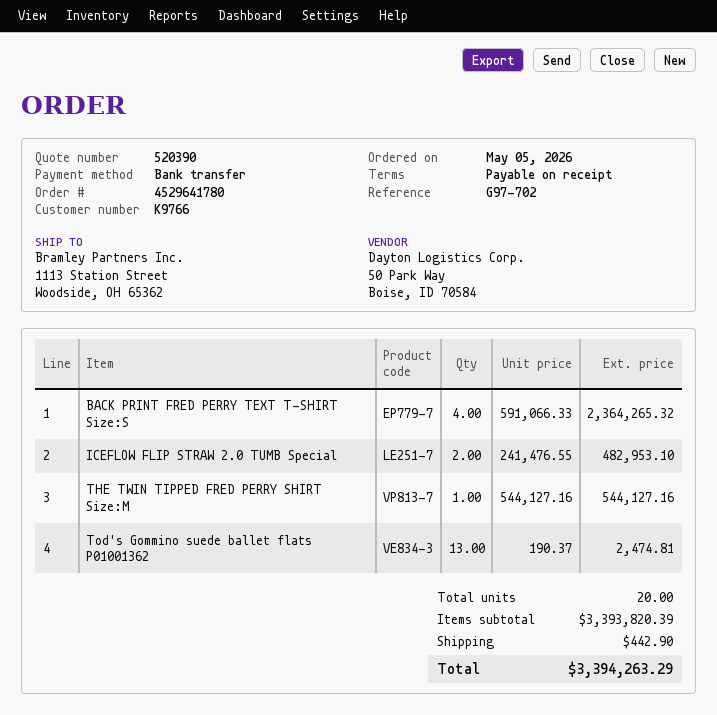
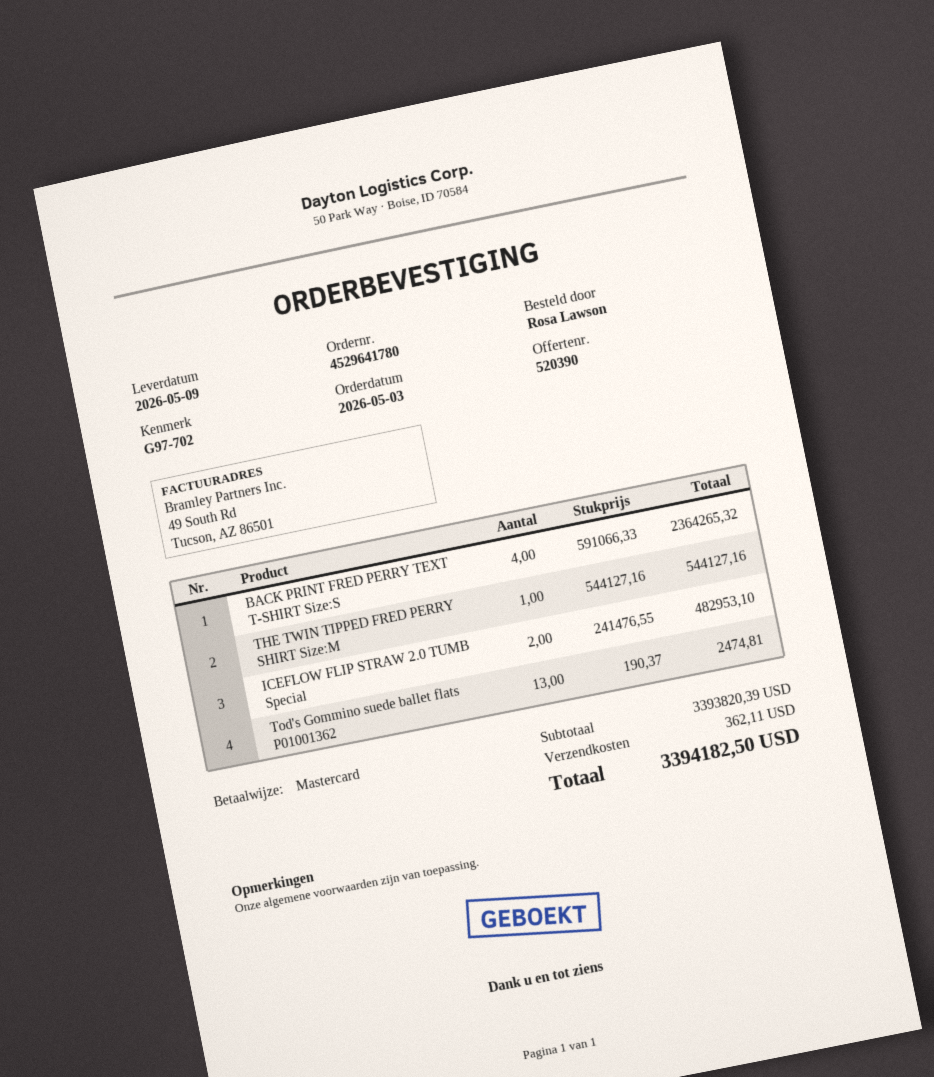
order date: 2026-05-05 -> 2026-05-03
payment method: bank transfer -> Mastercard
shipping: 442.90 -> 362.11
total: 3394263.29 -> 3394182.50

